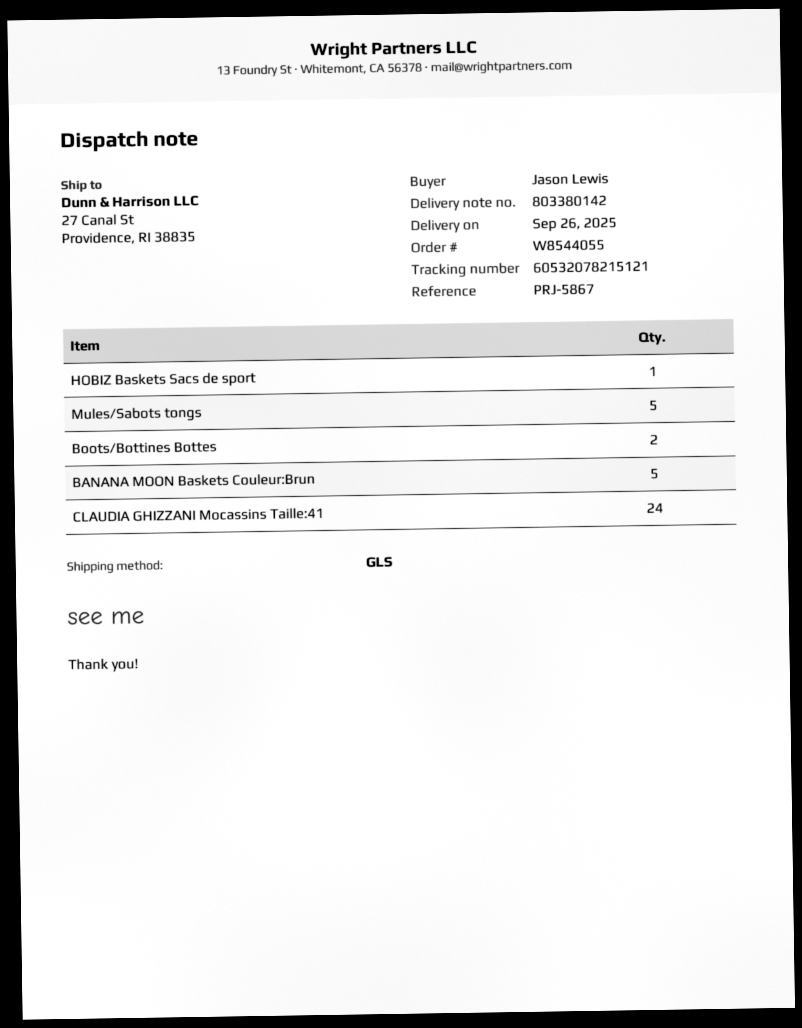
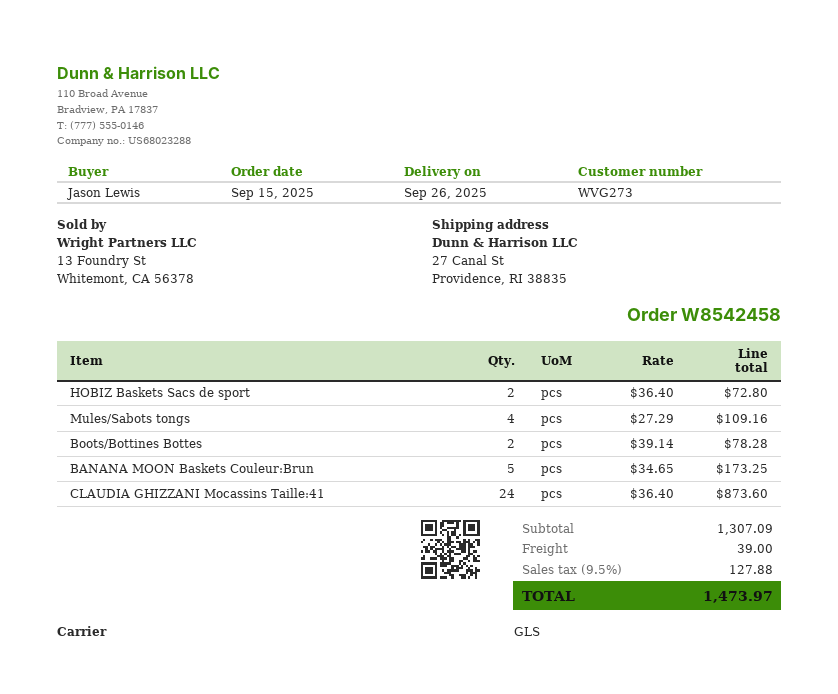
order number: W8544055 -> W8542458
HOBIZ Baskets Sacs de sport: 1 -> 2
Mules/Sabots tongs: 5 -> 4

